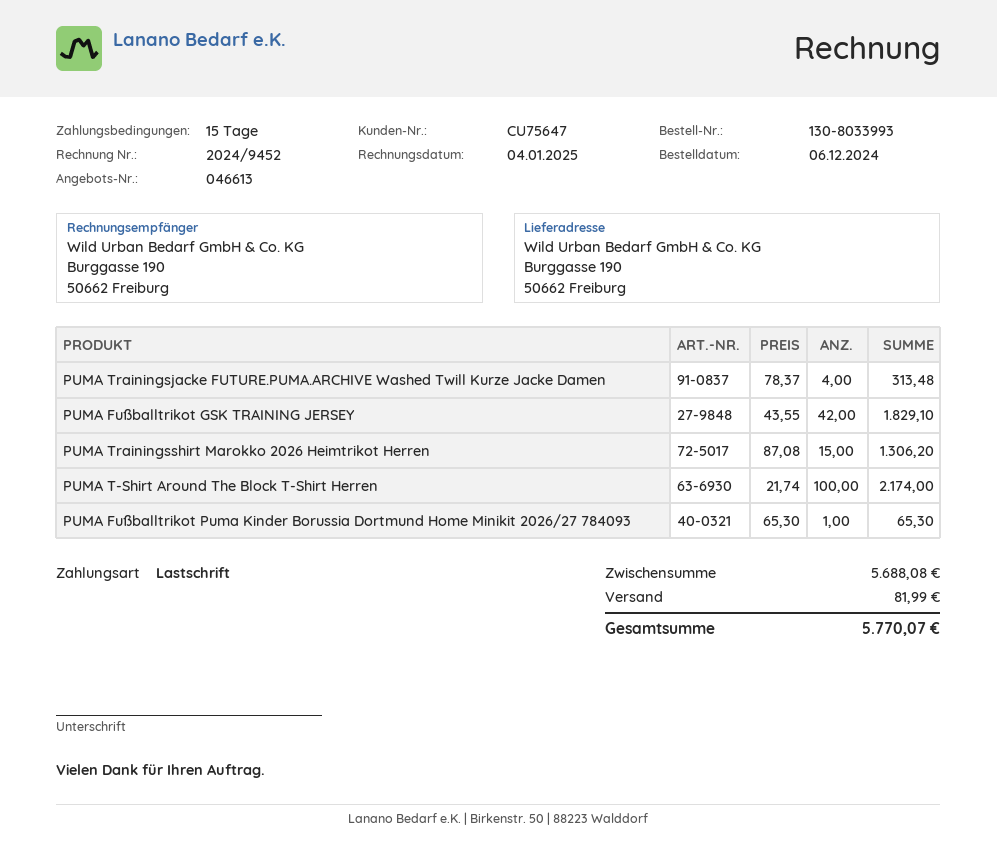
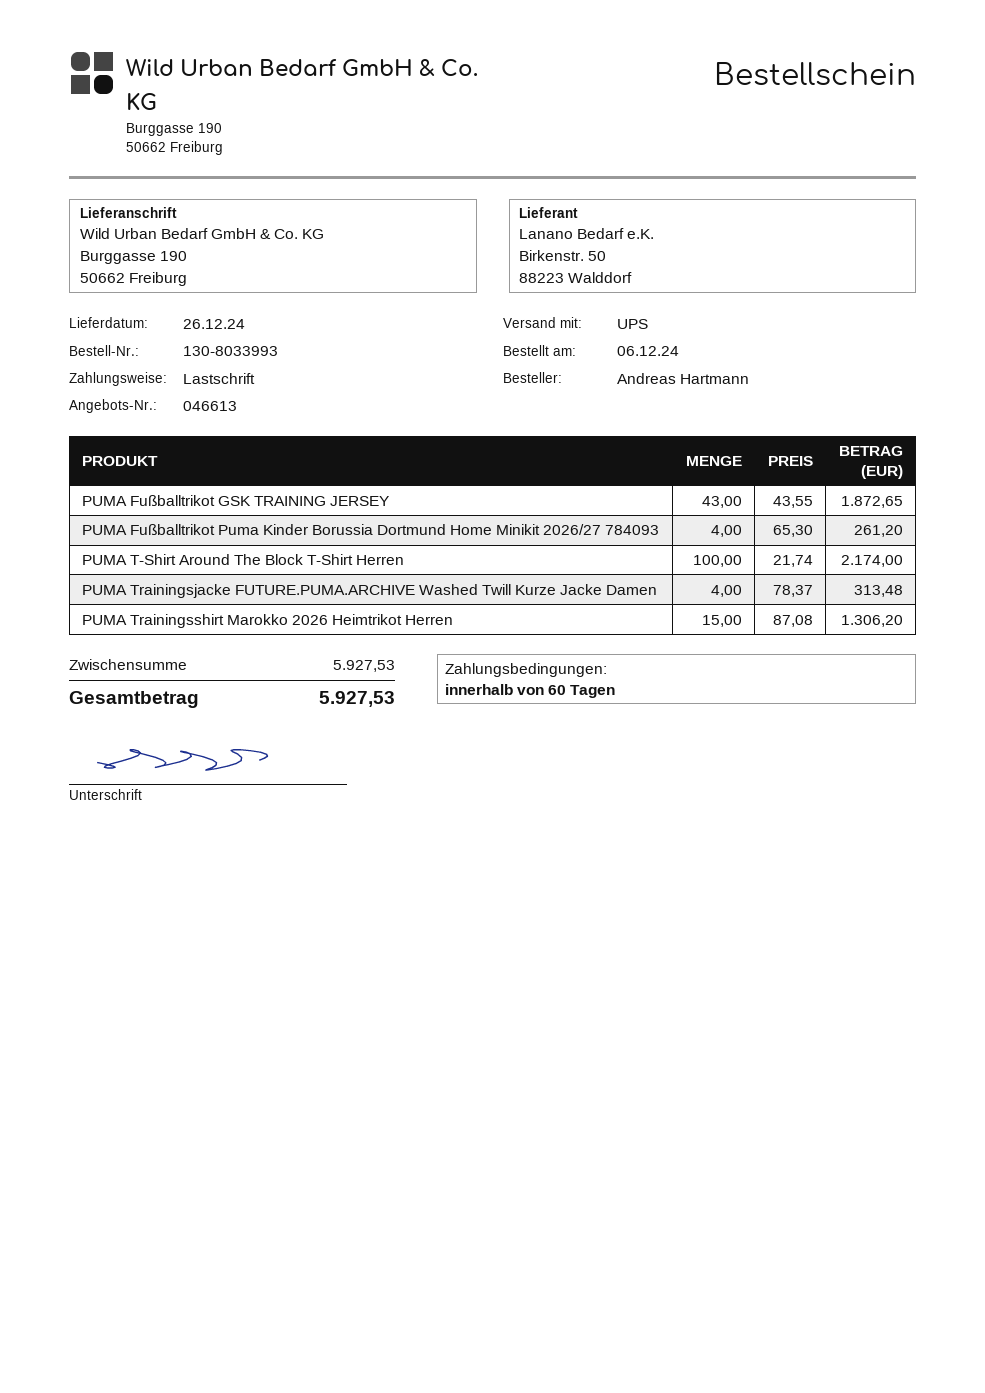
payment terms: 15 days -> 60 days
PUMA Fußballtrikot GSK TRAINING JERSEY: 42 x 43.55 = 1829.10 -> 43 x 43.55 = 1872.65
PUMA Fußballtrikot Puma Kinder Borussia Dortmund Home Minikit 2026/27 784093: 1 x 65.30 = 65.30 -> 4 x 65.30 = 261.20
subtotal: 5688.08 -> 5927.53
shipping: 81.99 -> none
total: 5770.07 -> 5927.53

